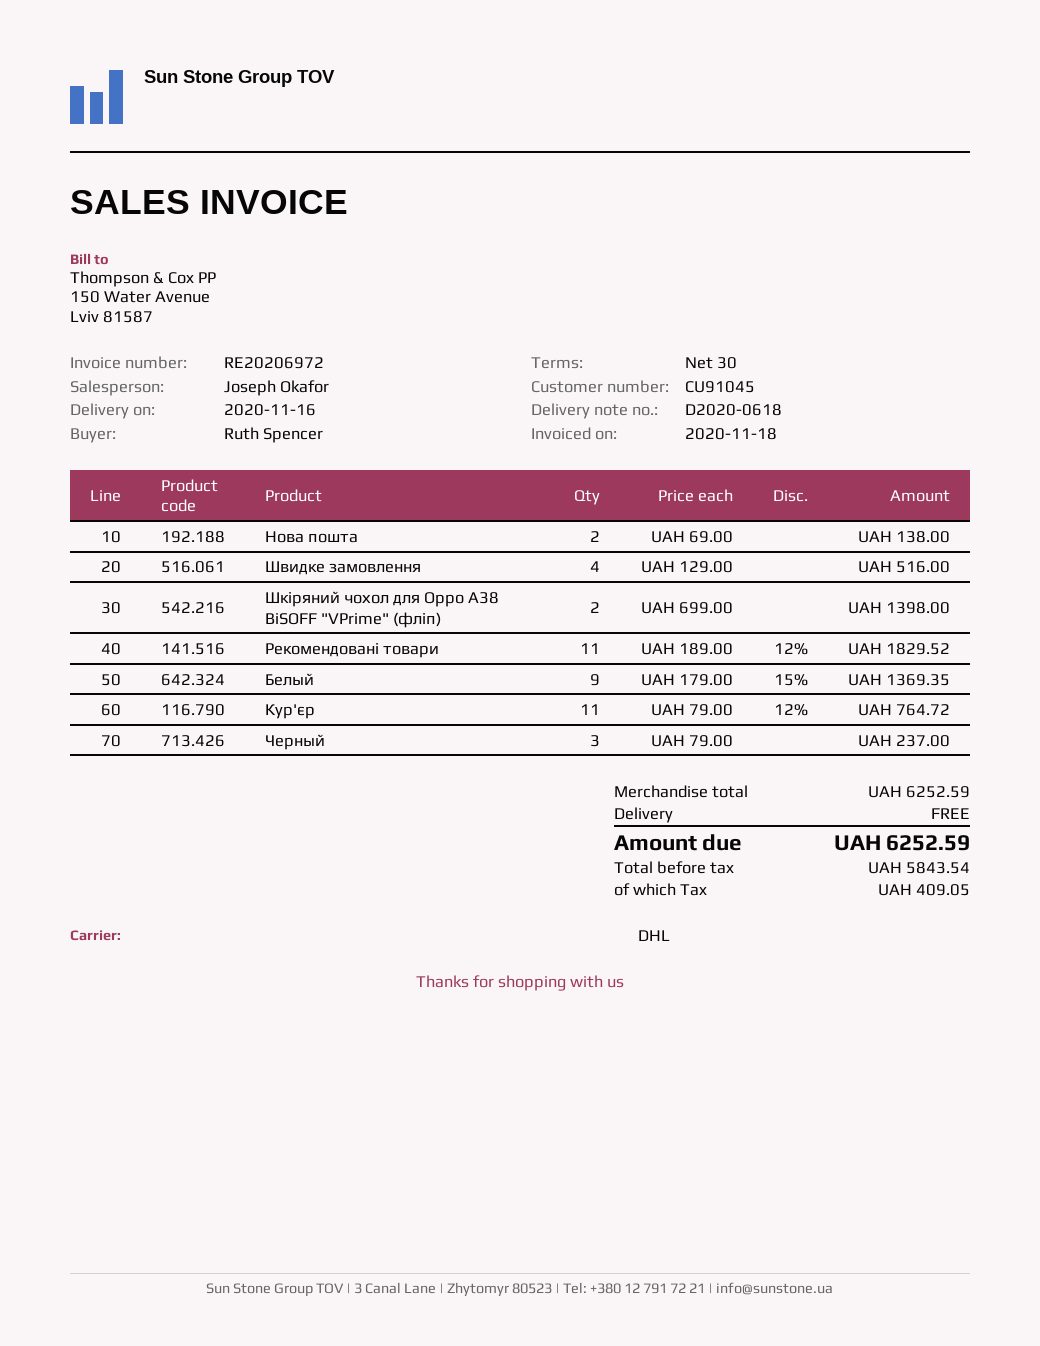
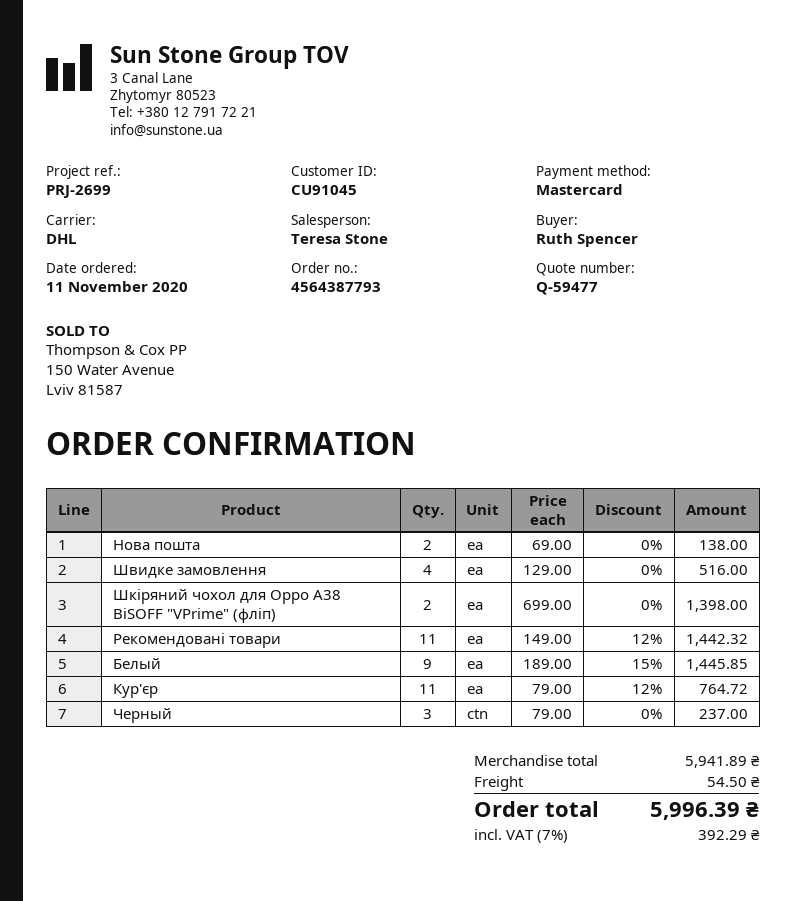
sales rep: Joseph Okafor -> Teresa Stone
Рекомендовані товари: 11 x 189.00 - 12% = 1829.52 -> 11 x 149.00 - 12% = 1442.32
Белый: 9 x 179.00 - 15% = 1369.35 -> 9 x 189.00 - 15% = 1445.85
subtotal: 6252.59 -> 5941.89
shipping: 0.00 -> 54.50
tax: 409.05 -> 392.29
total: 6252.59 -> 5996.39

